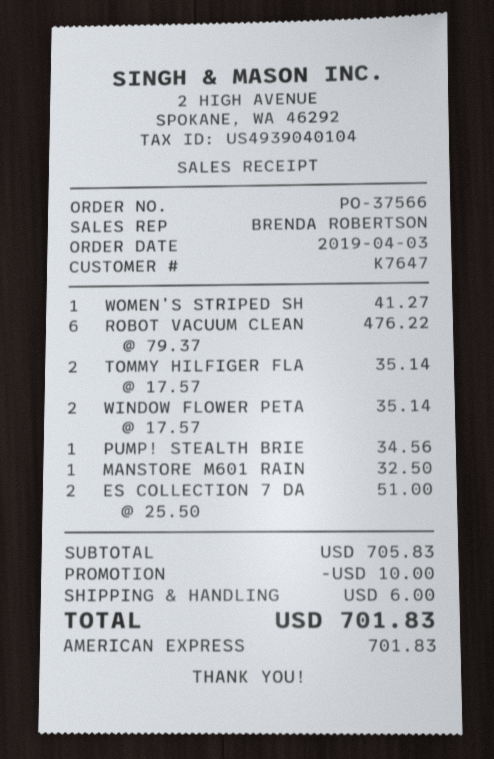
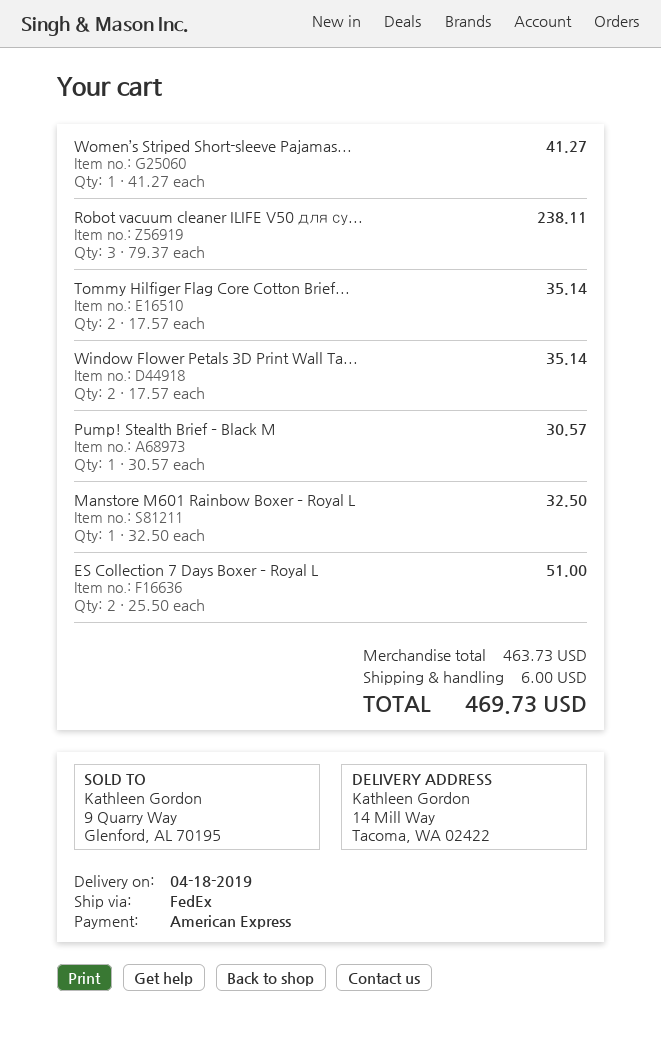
ROBOT VACUUM CLEAN: 6 x 79.37 = 476.22 -> 3 x 79.37 = 238.11
PUMP! STEALTH BRIE: 1 x 34.56 = 34.56 -> 1 x 30.57 = 30.57
subtotal: 705.83 -> 463.73
discount: 10.00 -> none
total: 701.83 -> 469.73

